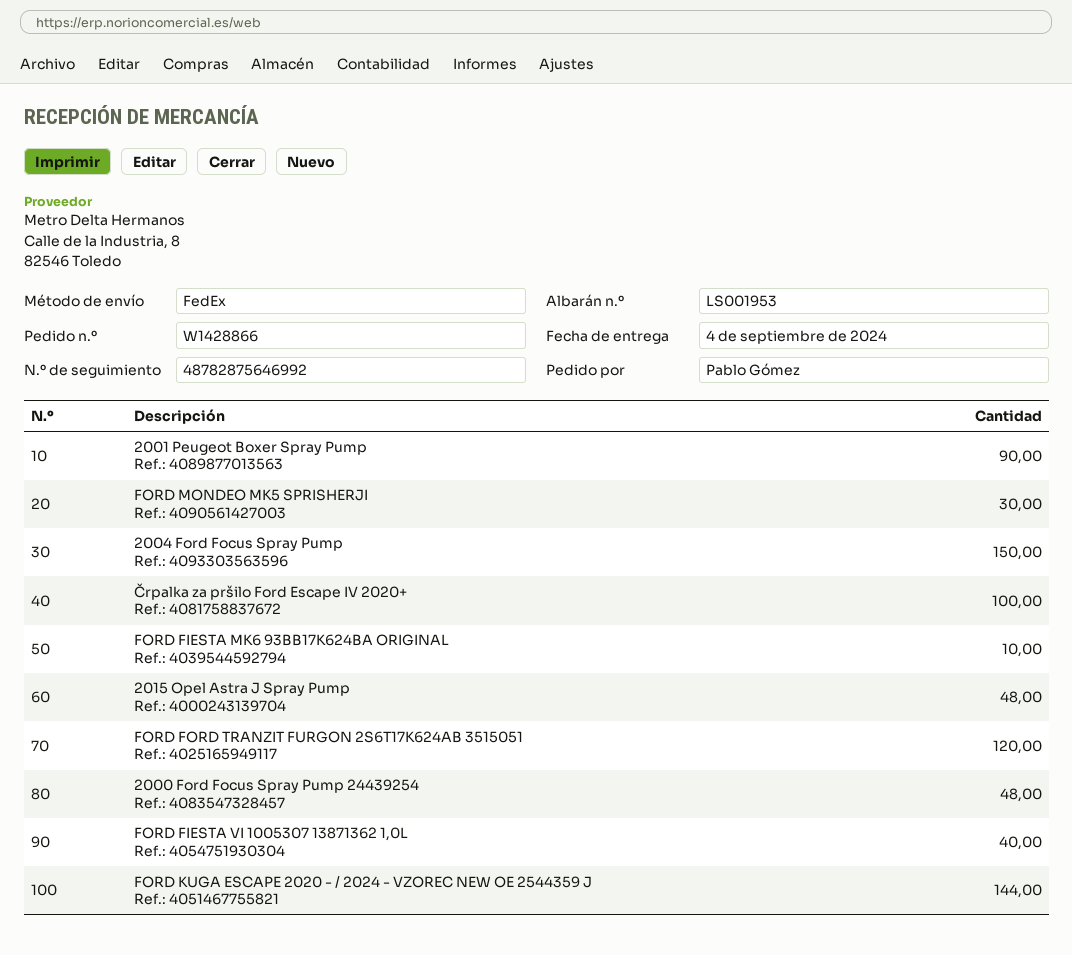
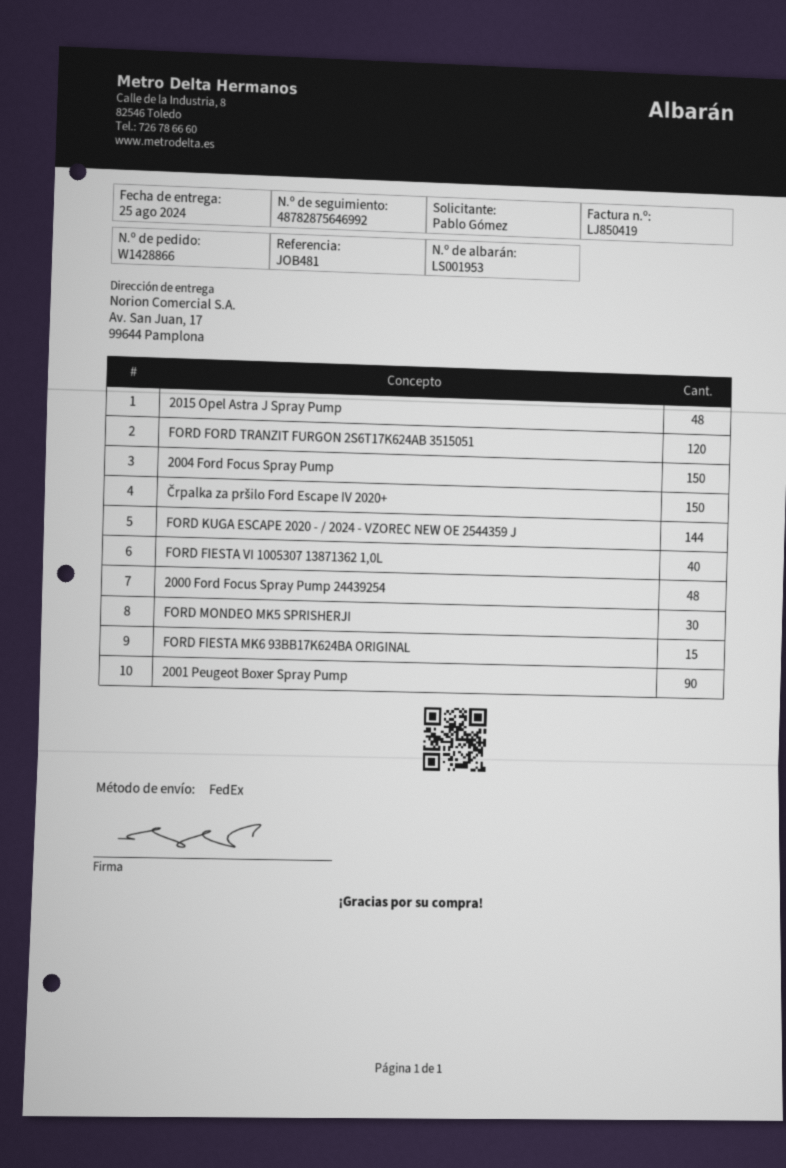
delivery date: 2024-09-04 -> 2024-08-25
Črpalka za pršilo Ford Escape IV 2020+: 100 -> 150
FORD FIESTA MK6 93BB17K624BA ORIGINAL: 10 -> 15

